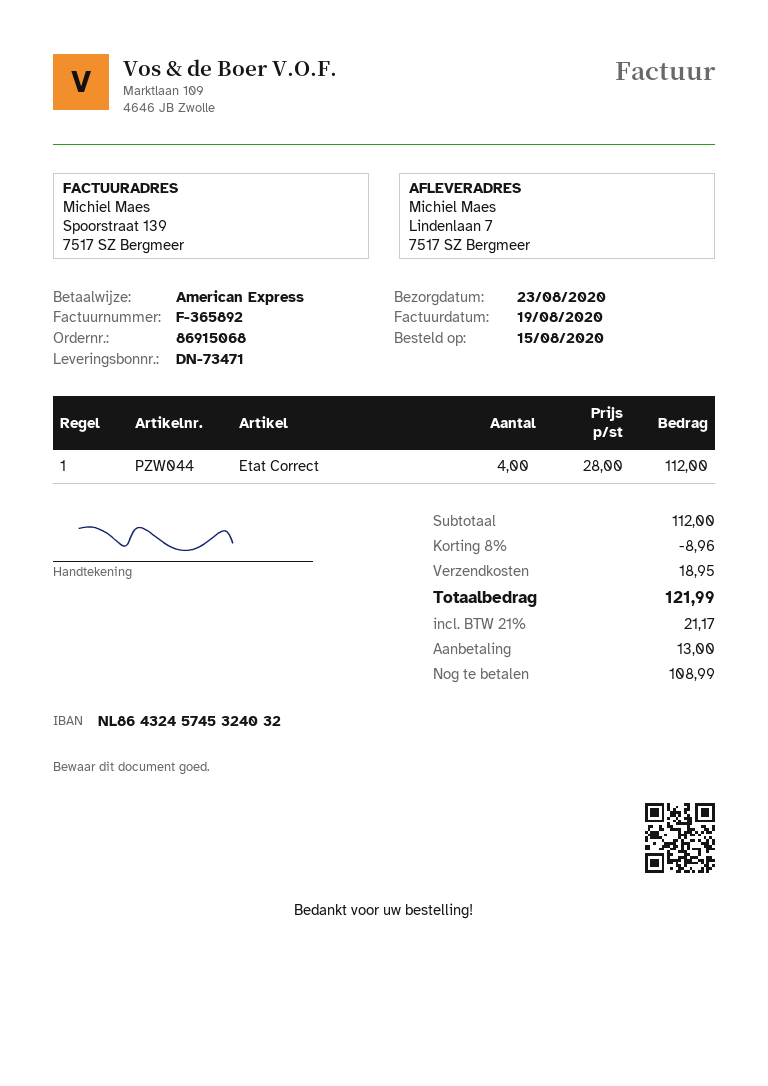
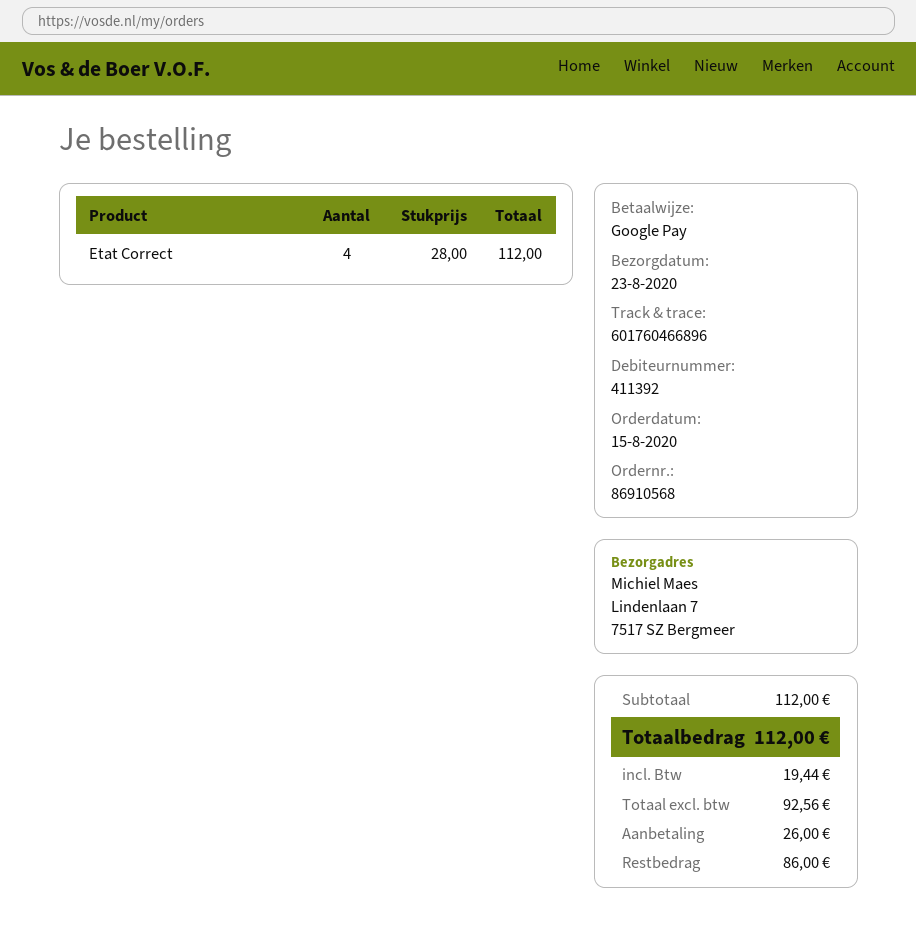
order number: 86915068 -> 86910568
payment method: American Express -> Google Pay
discount: 8% = 8.96 -> none
shipping: 18.95 -> none
tax: 21.17 -> 19.44
total: 121.99 -> 112.00
deposit: 13.00 -> 26.00
balance: 108.99 -> 86.00

